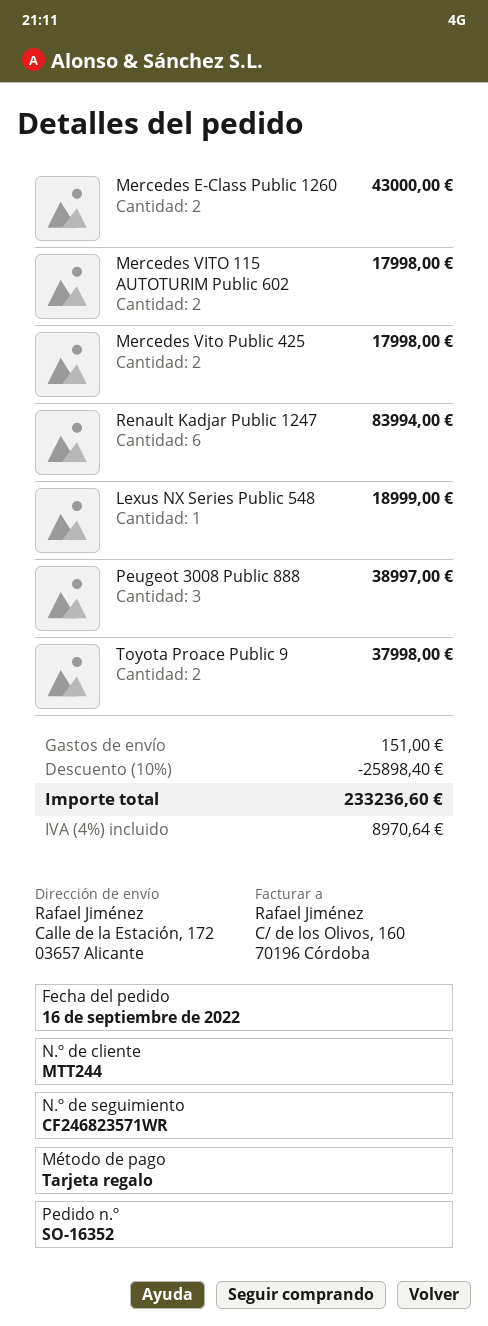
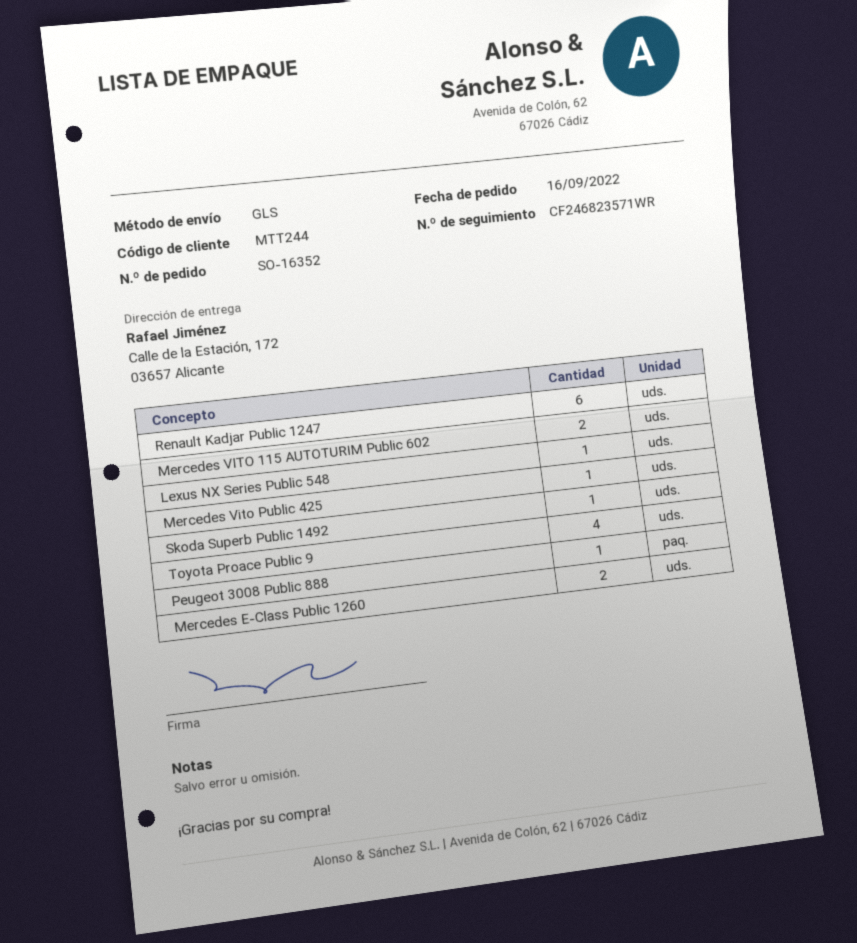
Mercedes Vito Public 425: 2 -> 1
Peugeot 3008 Public 888: 3 -> 1
Toyota Proace Public 9: 2 -> 4
Skoda Superb Public 1492: none -> 1

